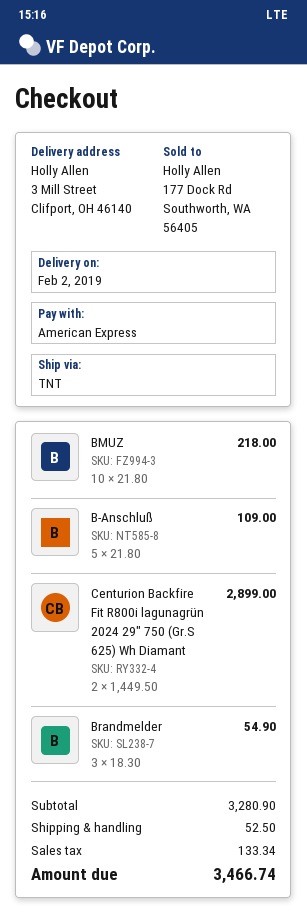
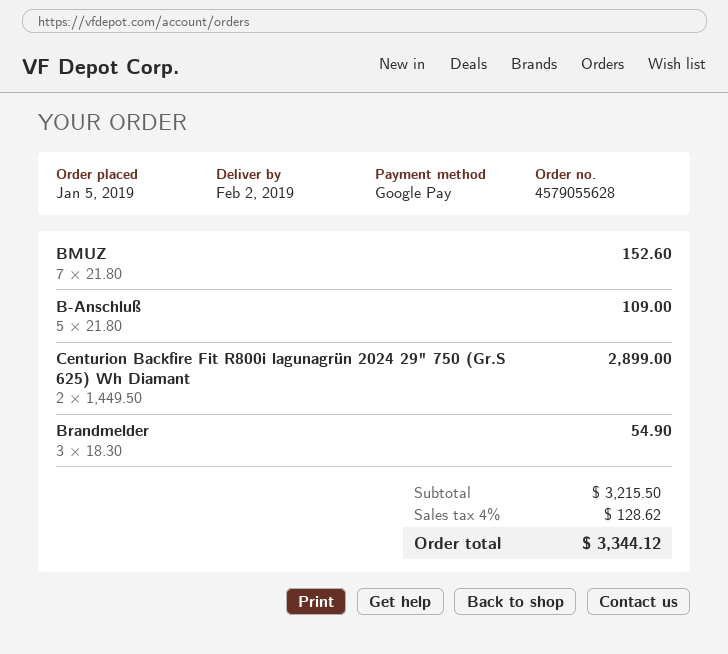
payment method: American Express -> Google Pay
BMUZ: 10 x 21.80 = 218.00 -> 7 x 21.80 = 152.60
subtotal: 3280.90 -> 3215.50
shipping: 52.50 -> none
tax: 133.34 -> 128.62
total: 3466.74 -> 3344.12

